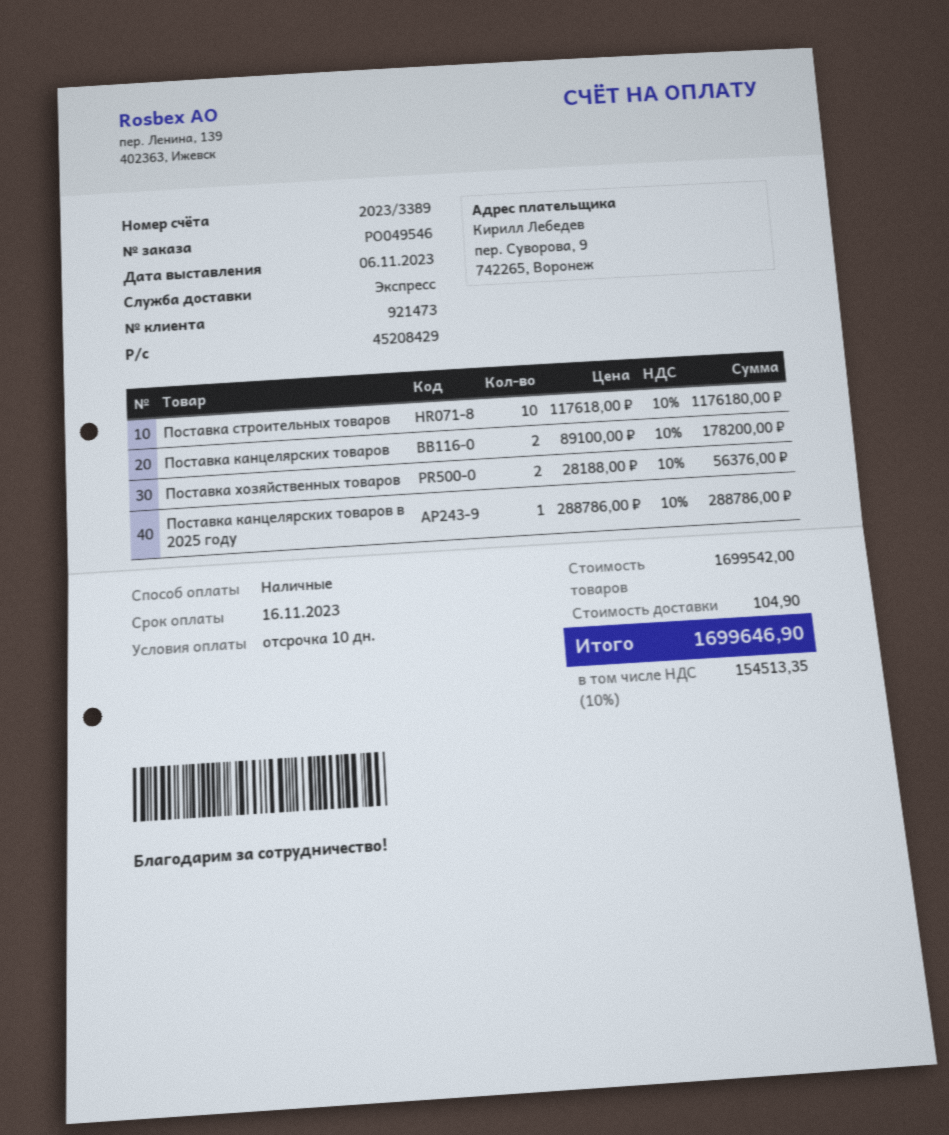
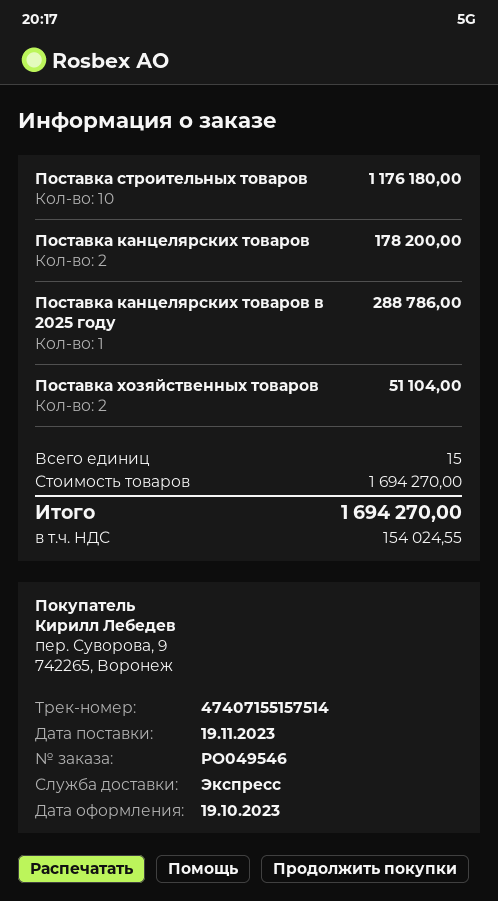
Поставка хозяйственных товаров: 2 for 56376.00 -> 2 for 51104.00
subtotal: 1699542.00 -> 1694270.00
shipping: 104.90 -> none
tax: 154513.35 -> 154024.55
total: 1699646.90 -> 1694270.00

